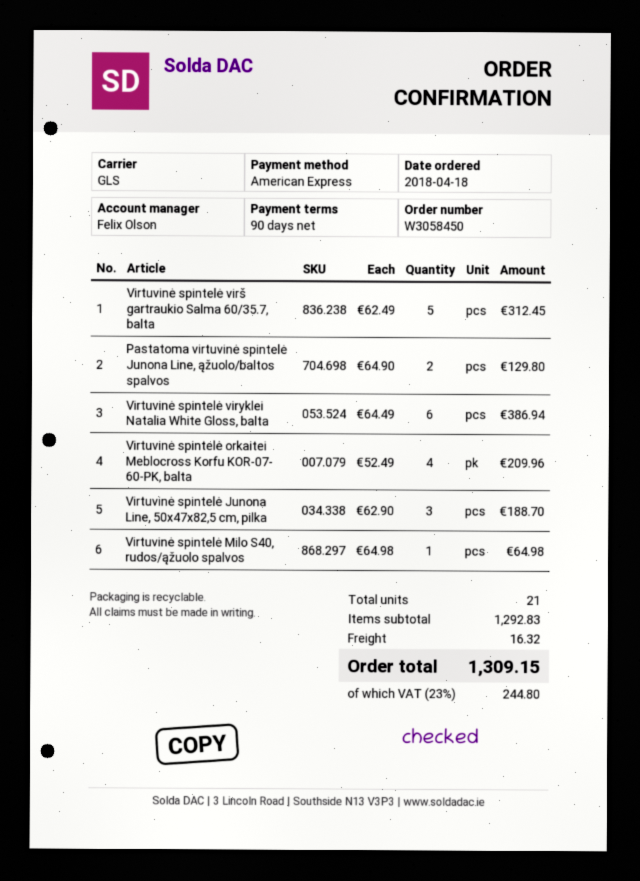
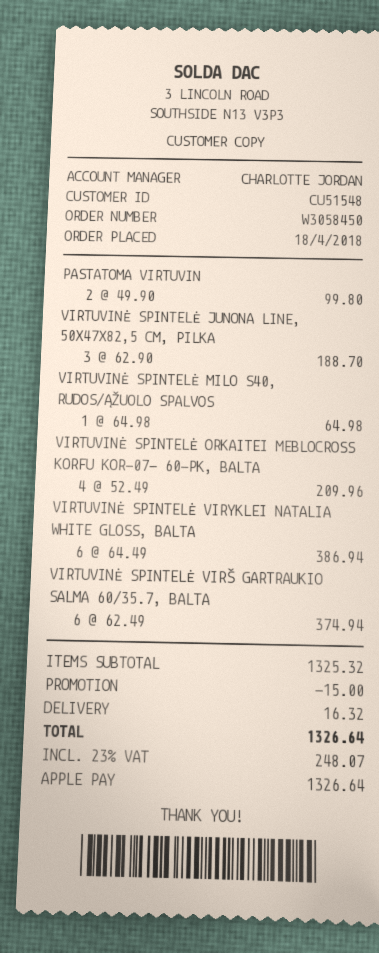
sales rep: Felix Olson -> CHARLOTTE JORDAN
payment method: American Express -> Apple Pay
Virtuvinė spintelė virš gartraukio Salma 60/35.7, balta: 5 x 62.49 = 312.45 -> 6 x 62.49 = 374.94
Pastatoma virtuvinė spintelė Junona Line, ąžuolo/baltos spalvos: 2 x 64.90 = 129.80 -> 2 x 49.90 = 99.80
subtotal: 1292.83 -> 1325.32
discount: none -> 15.00
tax: 23% = 244.80 -> 23% = 248.07
total: 1309.15 -> 1326.64

